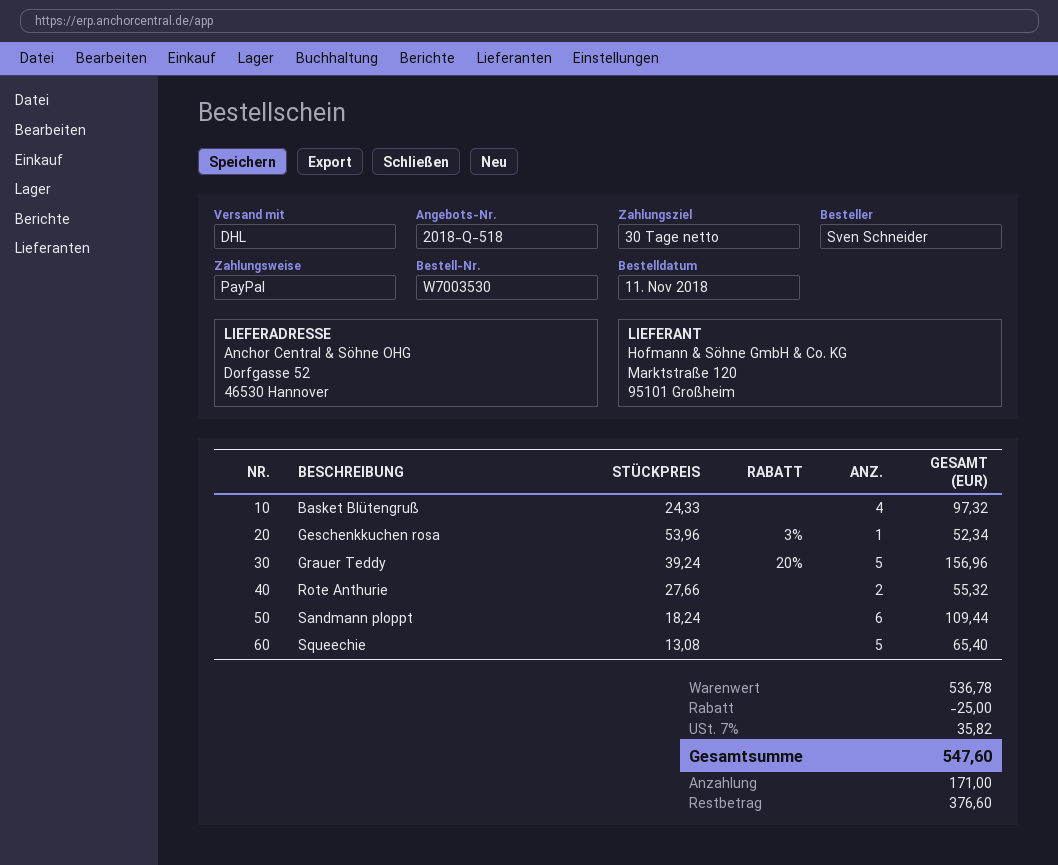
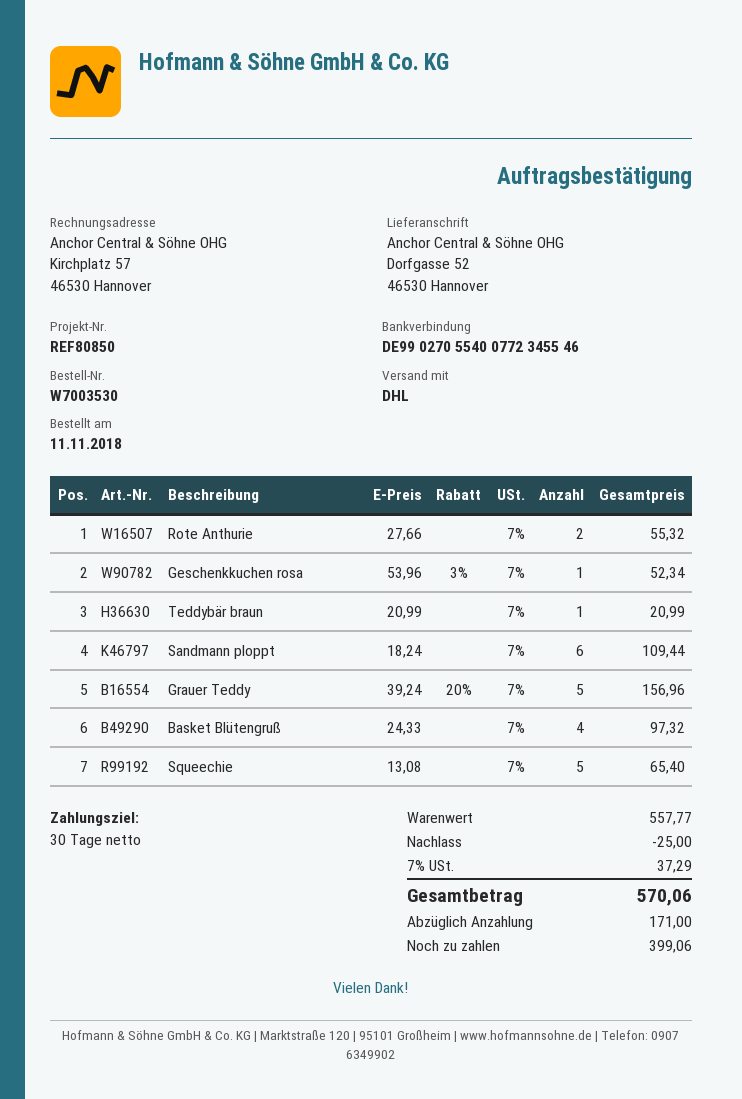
Teddybär braun: none -> 1 x 20.99 = 20.99
subtotal: 536.78 -> 557.77
tax: 7% = 35.82 -> 7% = 37.29
total: 547.60 -> 570.06
balance: 376.60 -> 399.06

